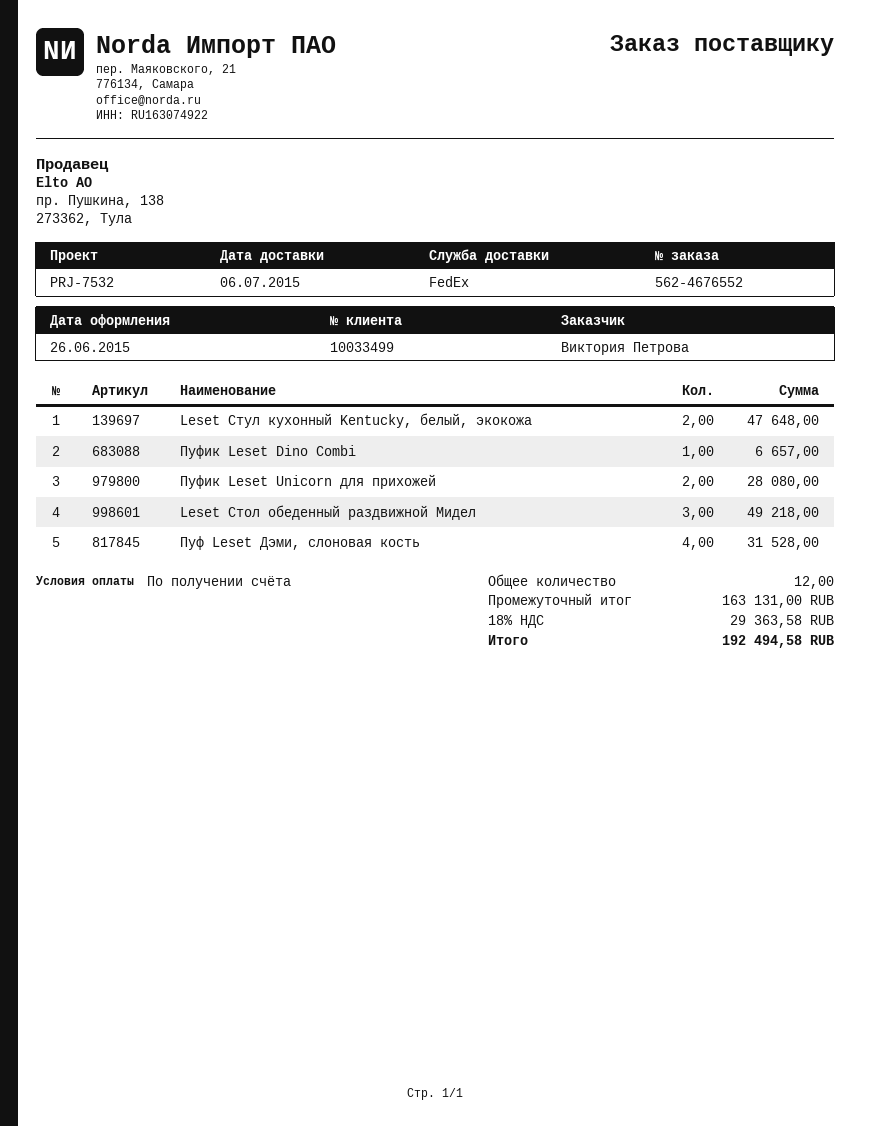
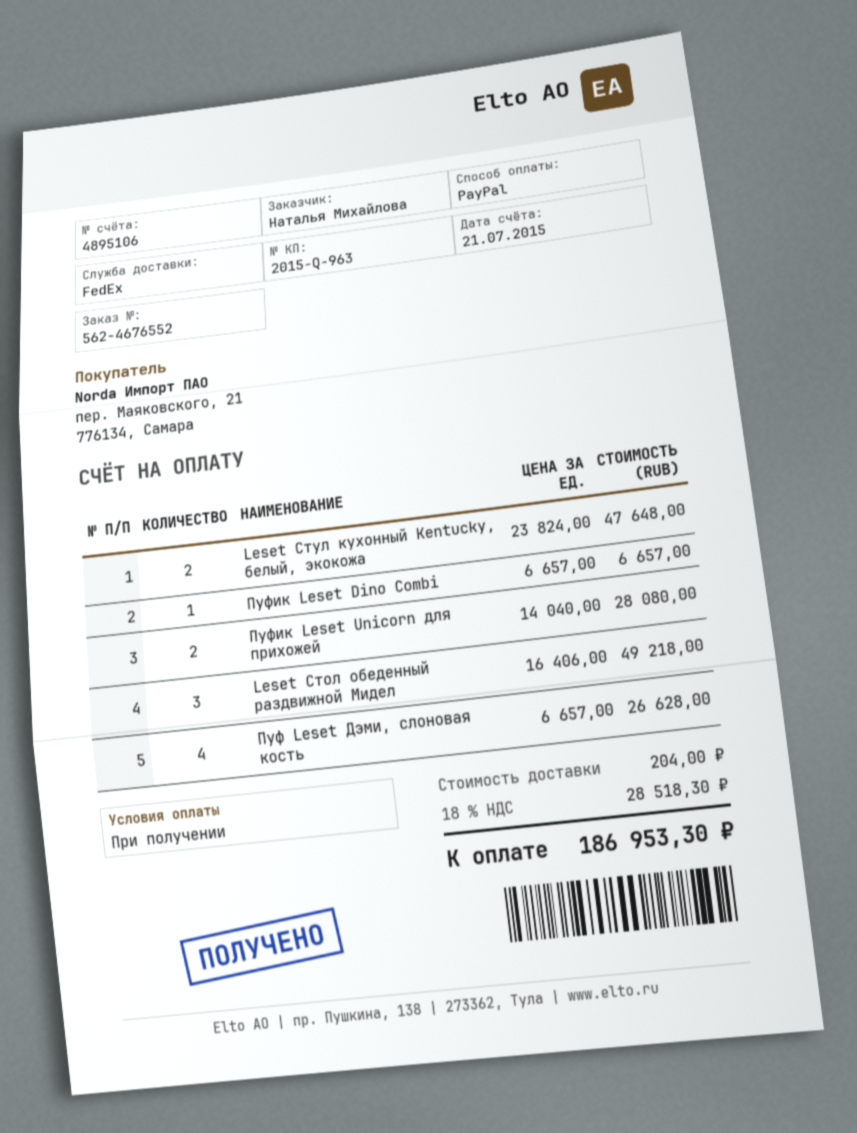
ordered by: Виктория Петрова -> Наталья Михайлова
Пуф Leset Дэми, слоновая кость: 4 for 31528.00 -> 4 for 26628.00
shipping: none -> 204.00
tax: 18% = 29363.58 -> 18% = 28518.30
total: 192494.58 -> 186953.30

